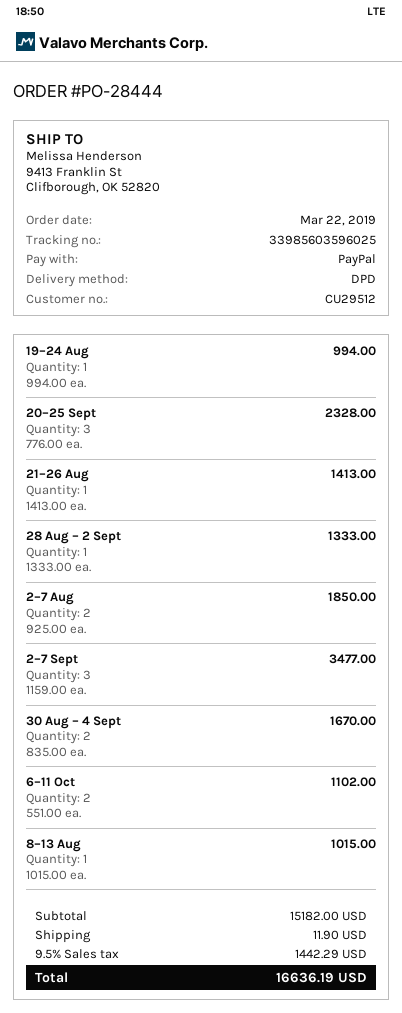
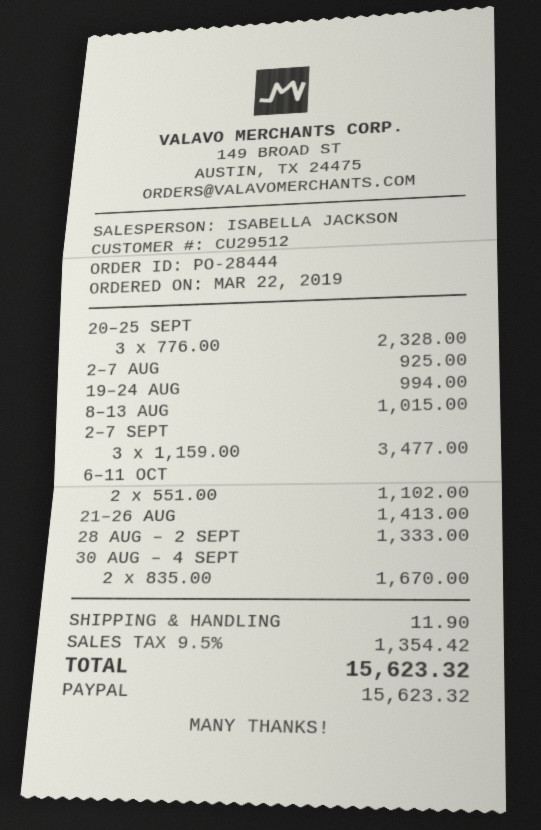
2–7 Aug: 2 x 925.00 = 1850.00 -> 1 x 925.00 = 925.00
tax: 9.5% = 1442.29 -> 9.5% = 1354.42
total: 16636.19 -> 15623.32

